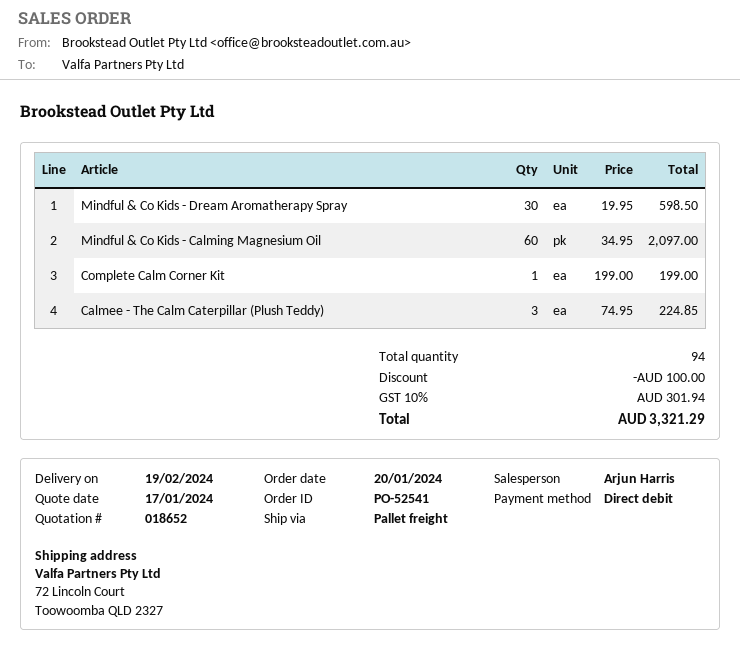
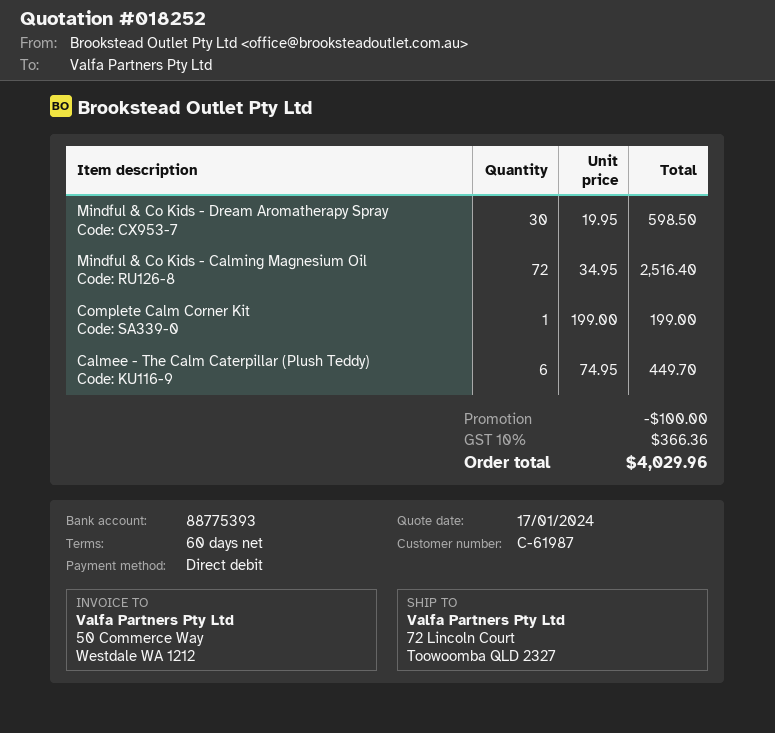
quote number: 018652 -> 018252
Mindful & Co Kids - Calming Magnesium Oil: 60 x 34.95 = 2097.00 -> 72 x 34.95 = 2516.40
Calmee - The Calm Caterpillar (Plush Teddy): 3 x 74.95 = 224.85 -> 6 x 74.95 = 449.70
tax: 10% = 301.94 -> 10% = 366.36
total: 3321.29 -> 4029.96

